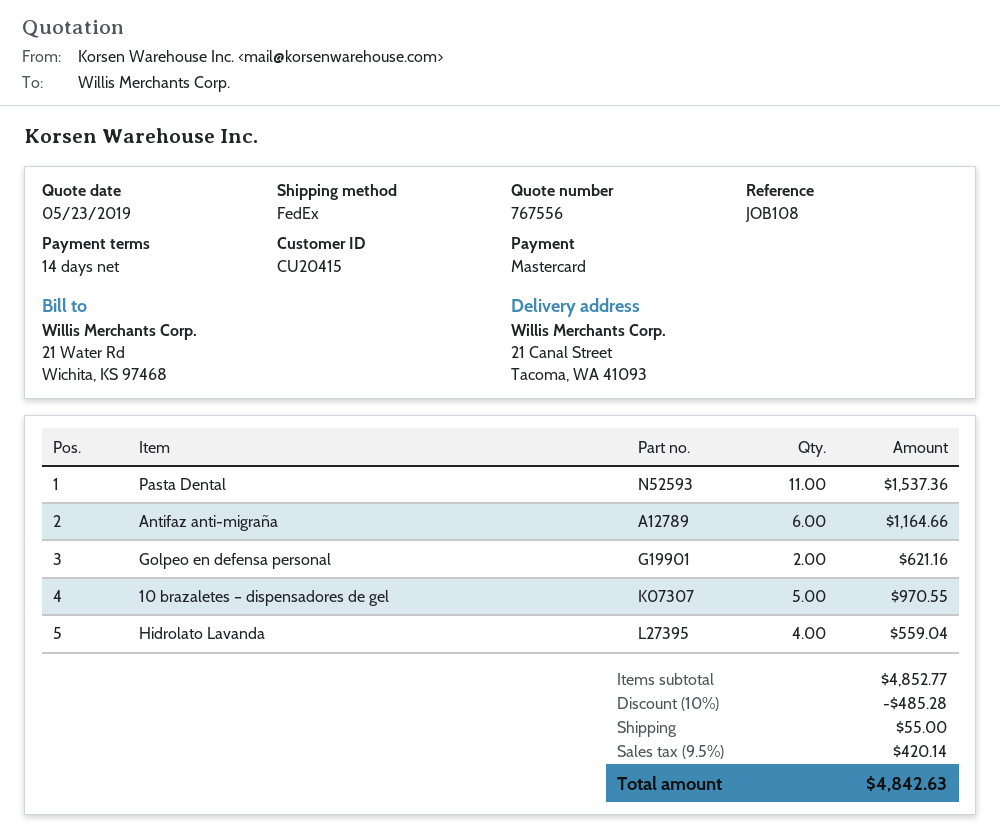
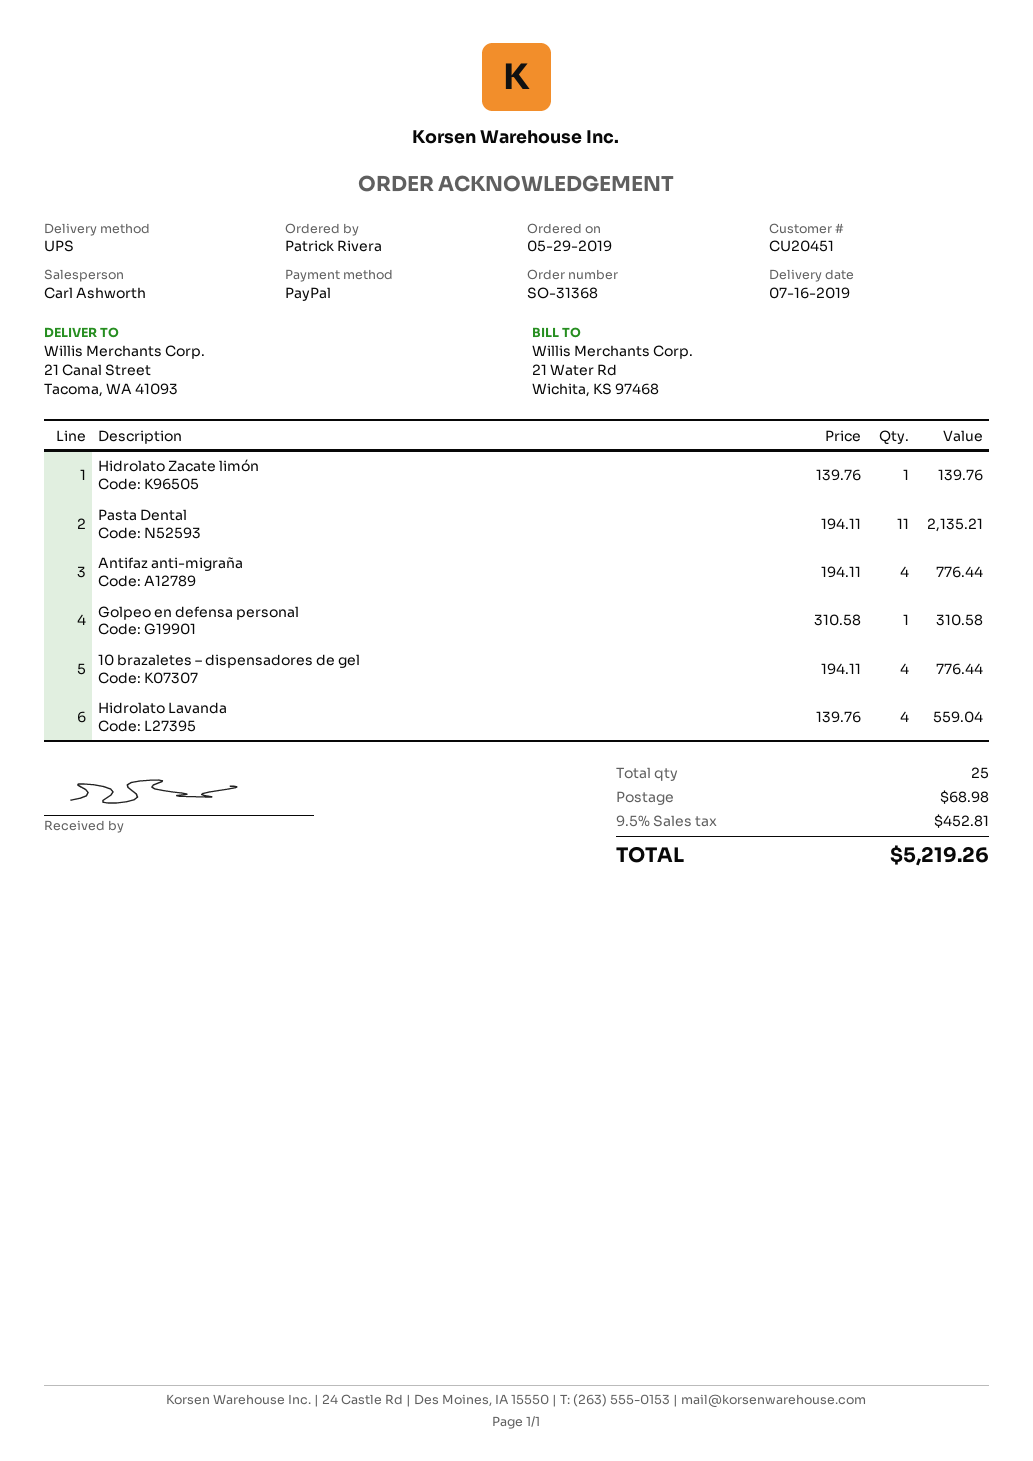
customer number: CU20415 -> CU20451
payment method: Mastercard -> PayPal
shipping method: FedEx -> UPS
Pasta Dental: 11 for 1537.36 -> 11 for 2135.21
Antifaz anti-migraña: 6 for 1164.66 -> 4 for 776.44
Golpeo en defensa personal: 2 for 621.16 -> 1 for 310.58
10 brazaletes – dispensadores de gel: 5 for 970.55 -> 4 for 776.44
Hidrolato Zacate limón: none -> 1 for 139.76
discount: 10% = 485.28 -> none
shipping: 55.00 -> 68.98
tax: 9.5% = 420.14 -> 9.5% = 452.81
total: 4842.63 -> 5219.26

